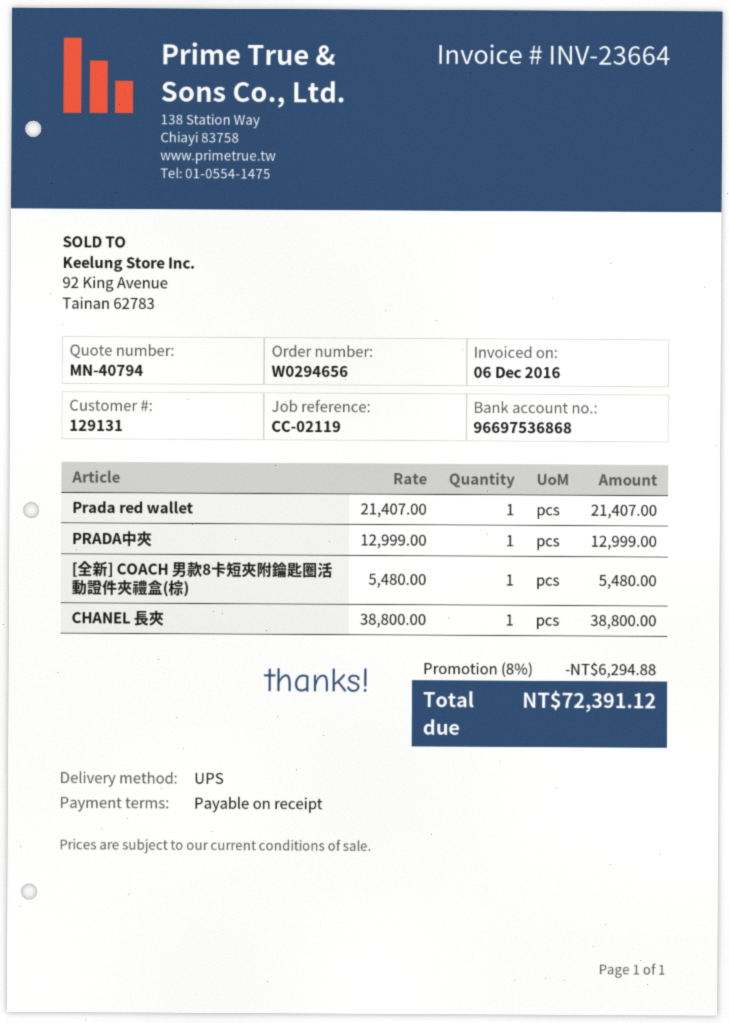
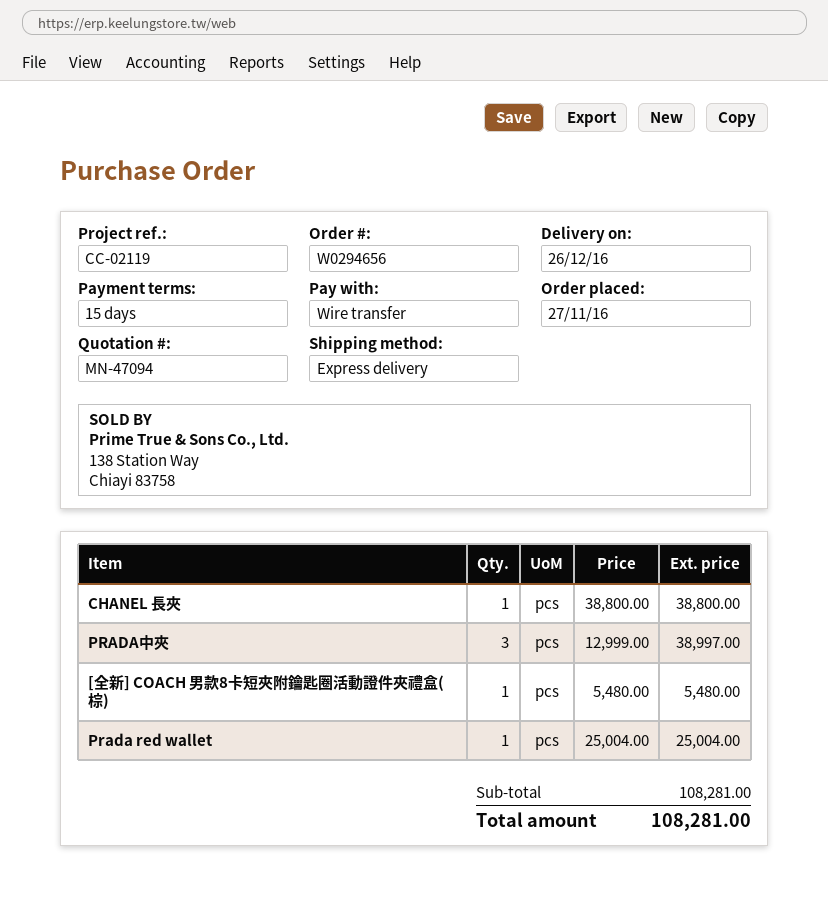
quote number: MN-40794 -> MN-47094
payment terms: on receipt -> 15 days
shipping method: UPS -> express
Prada red wallet: 1 x 21407.00 = 21407.00 -> 1 x 25004.00 = 25004.00
PRADA中夾: 1 x 12999.00 = 12999.00 -> 3 x 12999.00 = 38997.00
discount: 8% = 6294.88 -> none
total: 72391.12 -> 108281.00

